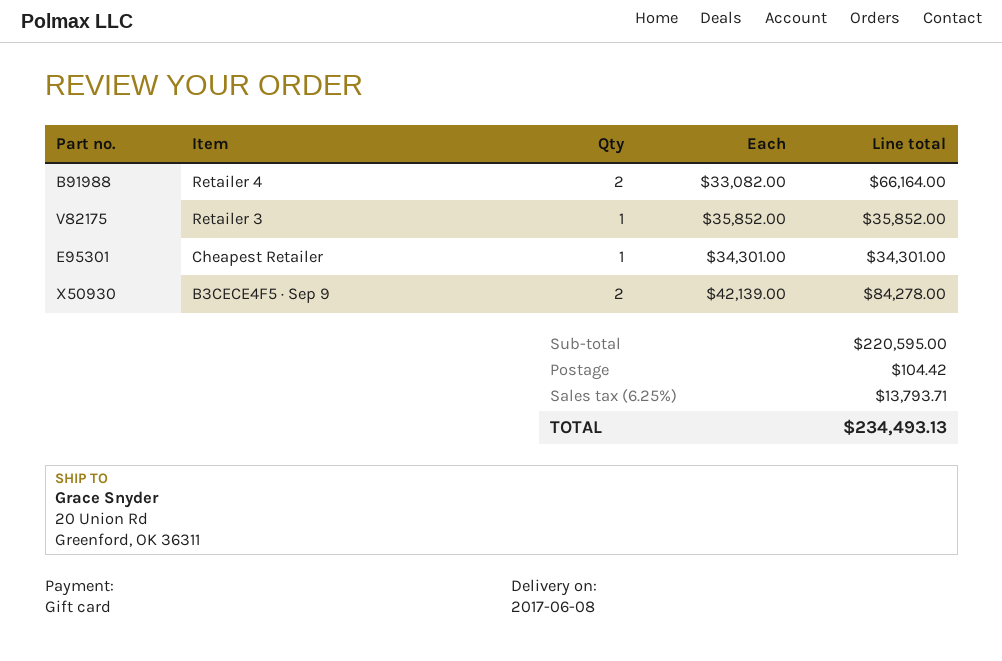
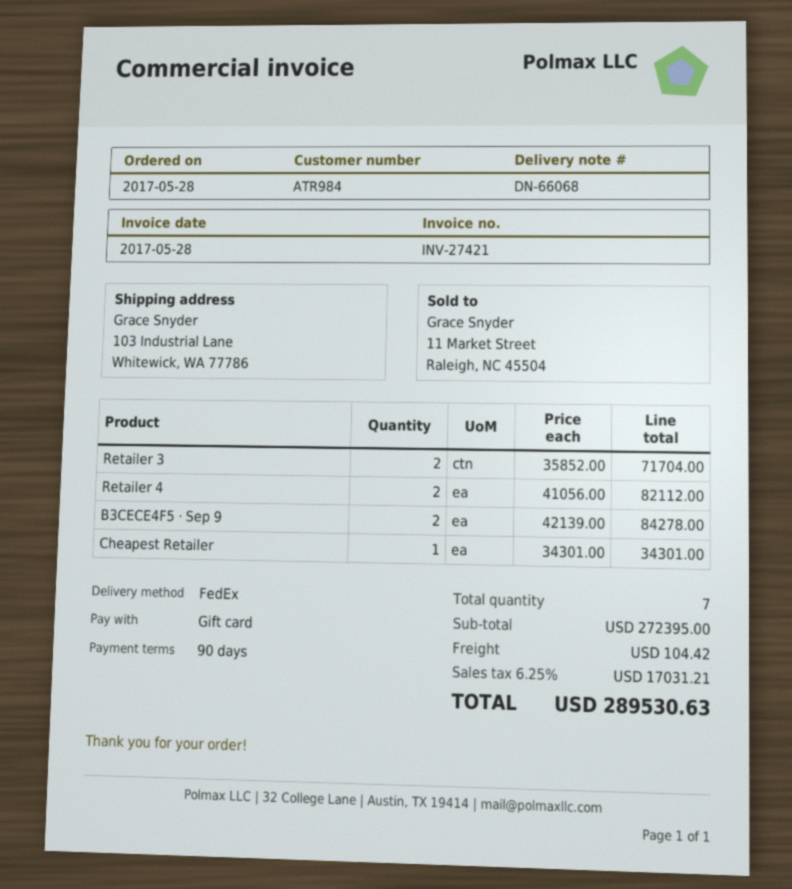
ship to: 20 Union Rd, Greenford, OK 36311 -> 103 Industrial Lane, Whitewick, WA 77786
Retailer 4: 2 x 33082.00 = 66164.00 -> 2 x 41056.00 = 82112.00
Retailer 3: 1 x 35852.00 = 35852.00 -> 2 x 35852.00 = 71704.00
subtotal: 220595.00 -> 272395.00
tax: 6.25% = 13793.71 -> 6.25% = 17031.21
total: 234493.13 -> 289530.63

